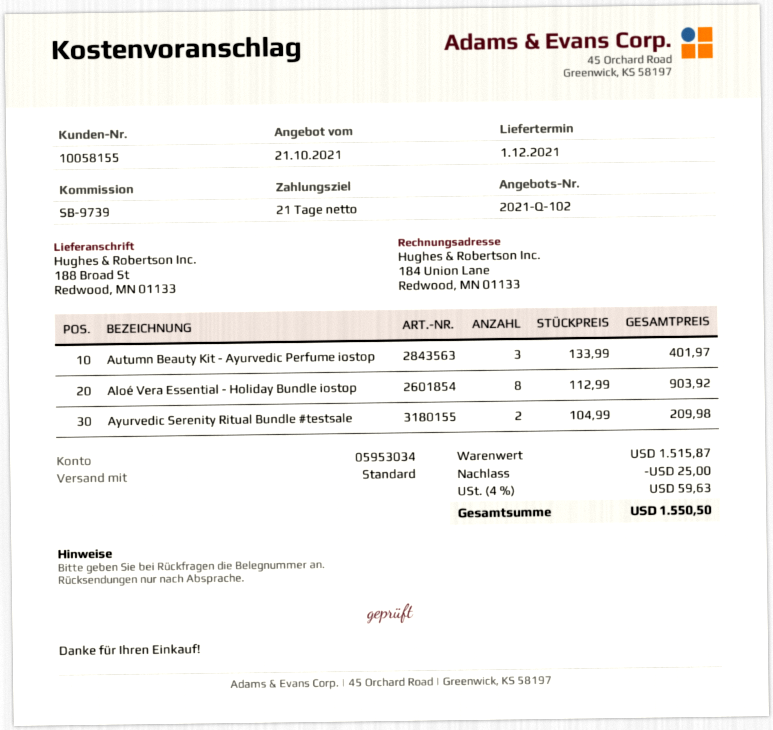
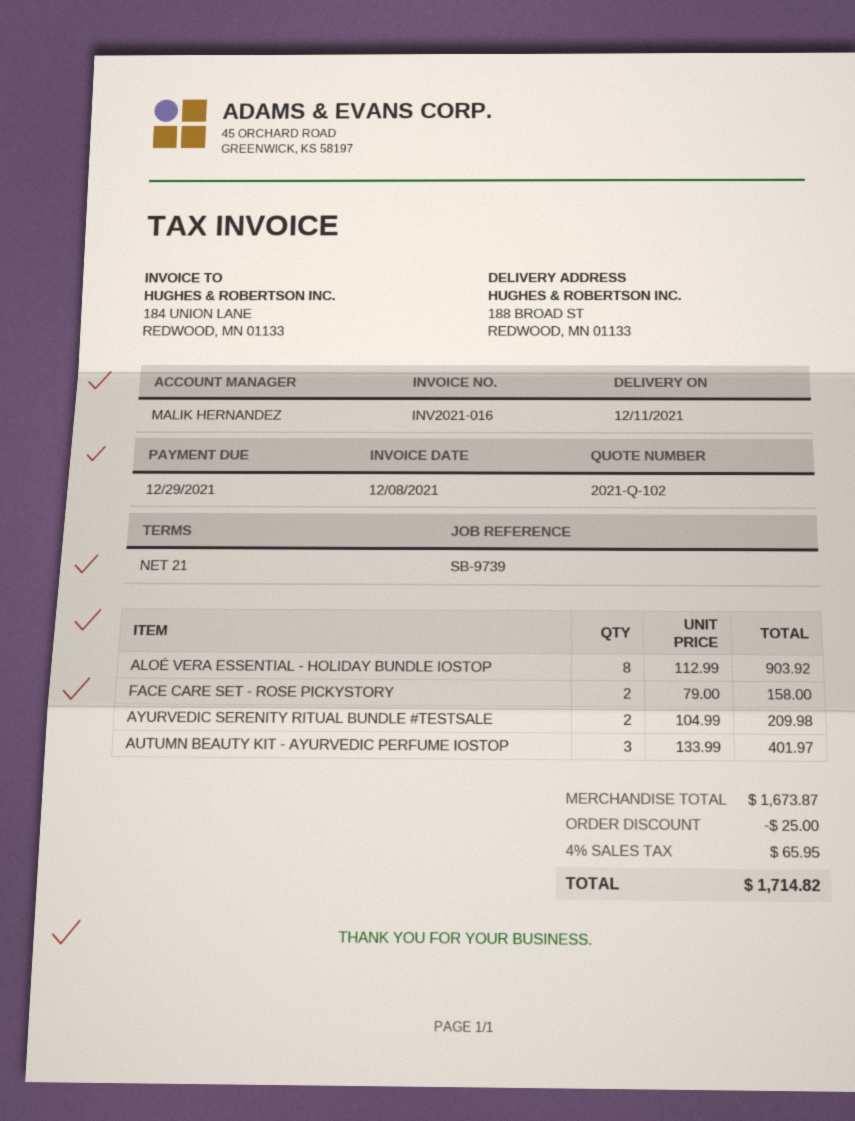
delivery date: 2021-12-01 -> 2021-12-11
FACE CARE SET - ROSE PICKYSTORY: none -> 2 x 79.00 = 158.00
subtotal: 1515.87 -> 1673.87
tax: 4% = 59.63 -> 4% = 65.95
total: 1550.50 -> 1714.82

